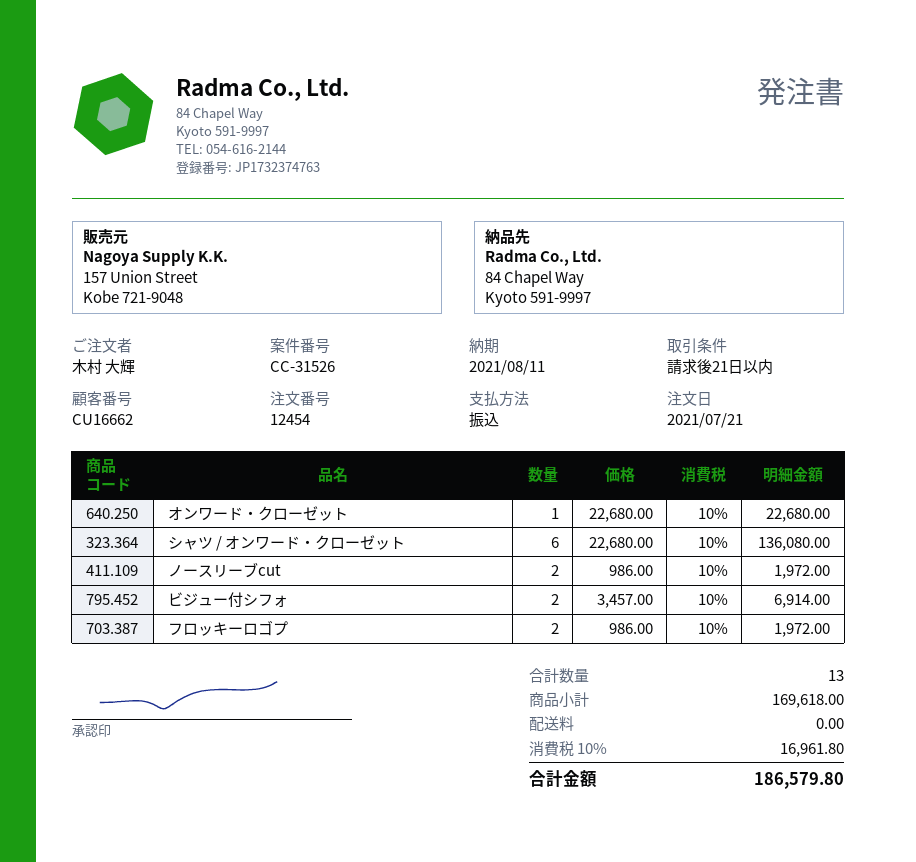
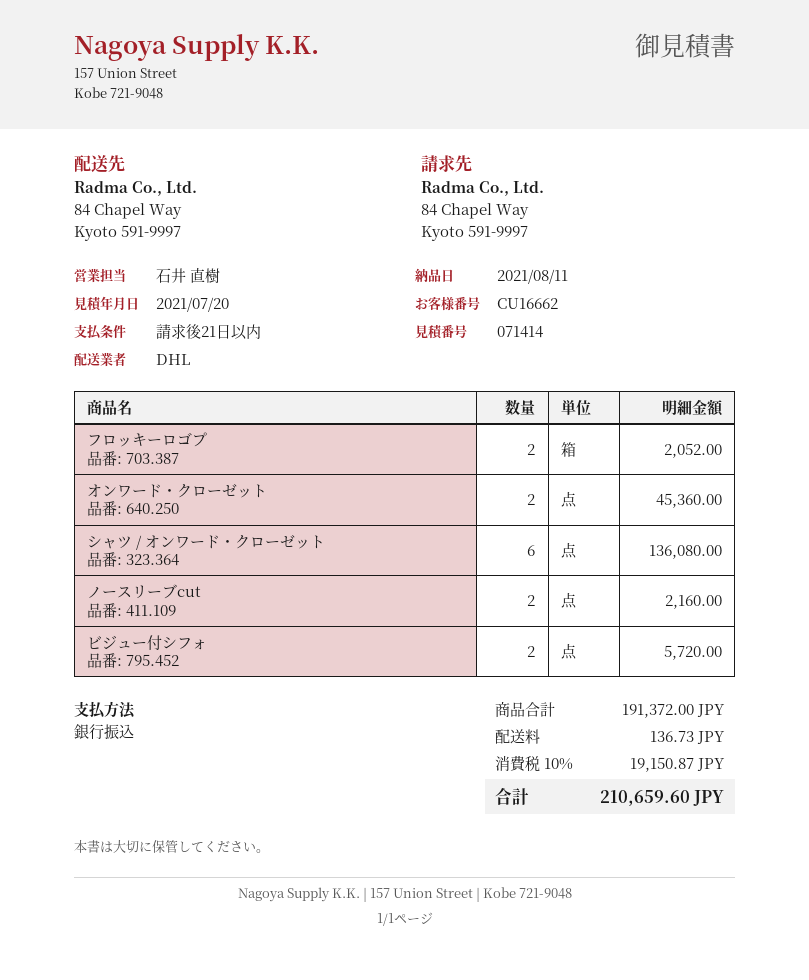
オンワード・クローゼット: 1 for 22680.00 -> 2 for 45360.00
ノースリーブcut: 2 for 1972.00 -> 2 for 2160.00
ビジュー付シフォ: 2 for 6914.00 -> 2 for 5720.00
フロッキーロゴプ: 2 for 1972.00 -> 2 for 2052.00
subtotal: 169618.00 -> 191372.00
shipping: 0.00 -> 136.73
tax: 10% = 16961.80 -> 10% = 19150.87
total: 186579.80 -> 210659.60

